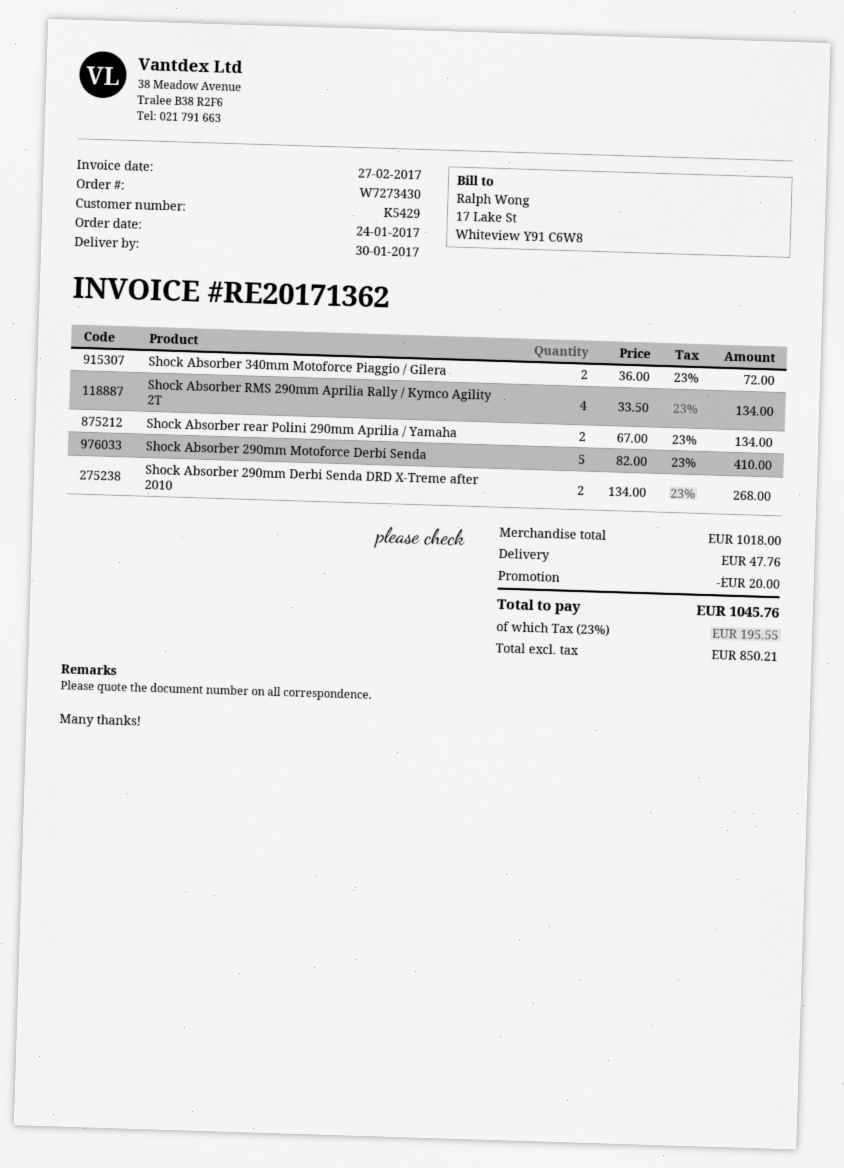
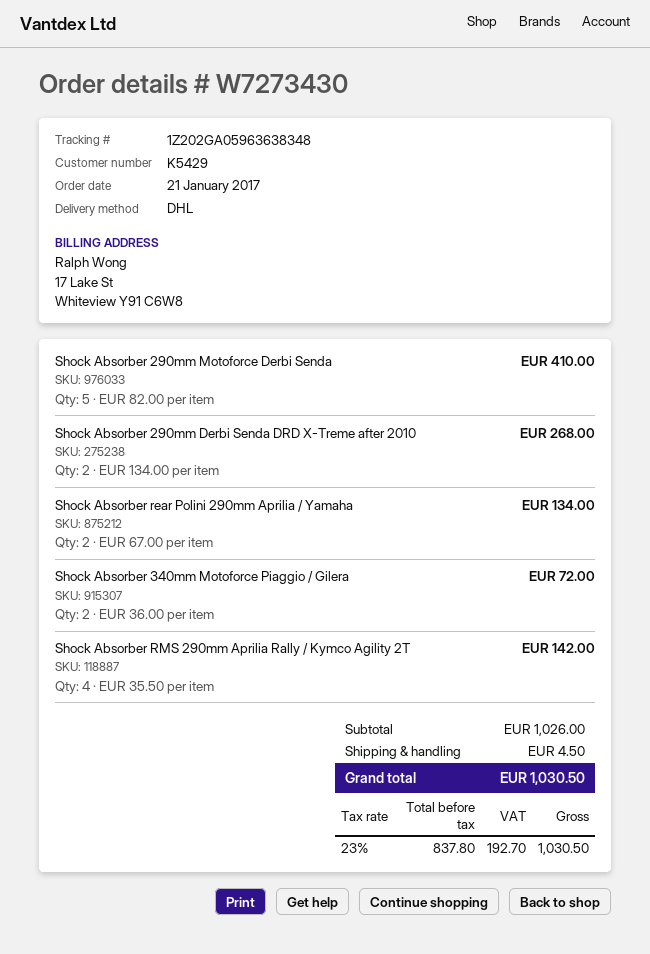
order date: 2017-01-24 -> 2017-01-21
Shock Absorber RMS 290mm Aprilia Rally / Kymco Agility 2T: 4 x 33.50 = 134.00 -> 4 x 35.50 = 142.00
subtotal: 1018.00 -> 1026.00
discount: 20.00 -> none
shipping: 47.76 -> 4.50
net: 850.21 -> 837.80
tax: 23% = 195.55 -> 23% = 192.70
total: 1045.76 -> 1030.50

